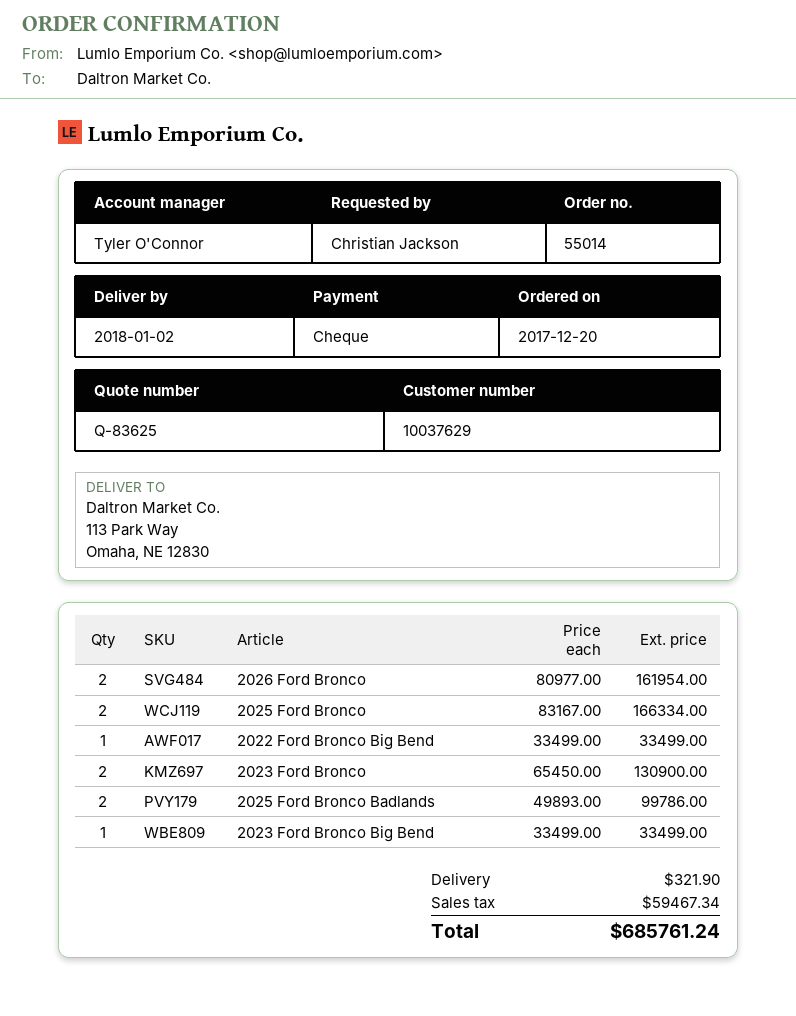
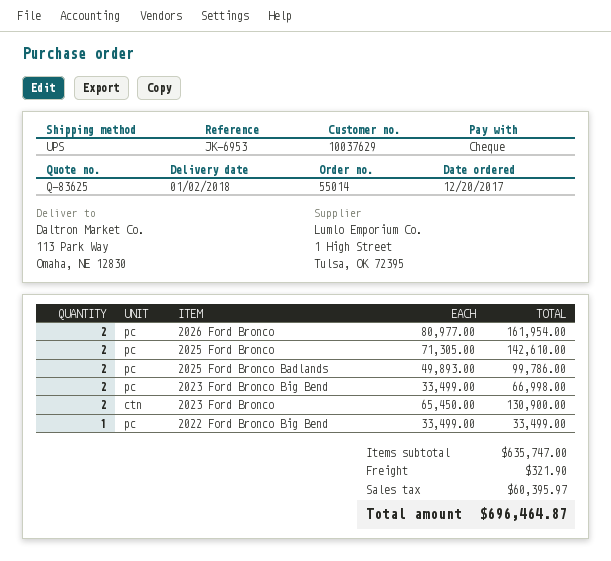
2025 Ford Bronco: 2 x 83167.00 = 166334.00 -> 2 x 71305.00 = 142610.00
2023 Ford Bronco Big Bend: 1 x 33499.00 = 33499.00 -> 2 x 33499.00 = 66998.00
tax: 59467.34 -> 60395.97
total: 685761.24 -> 696464.87

